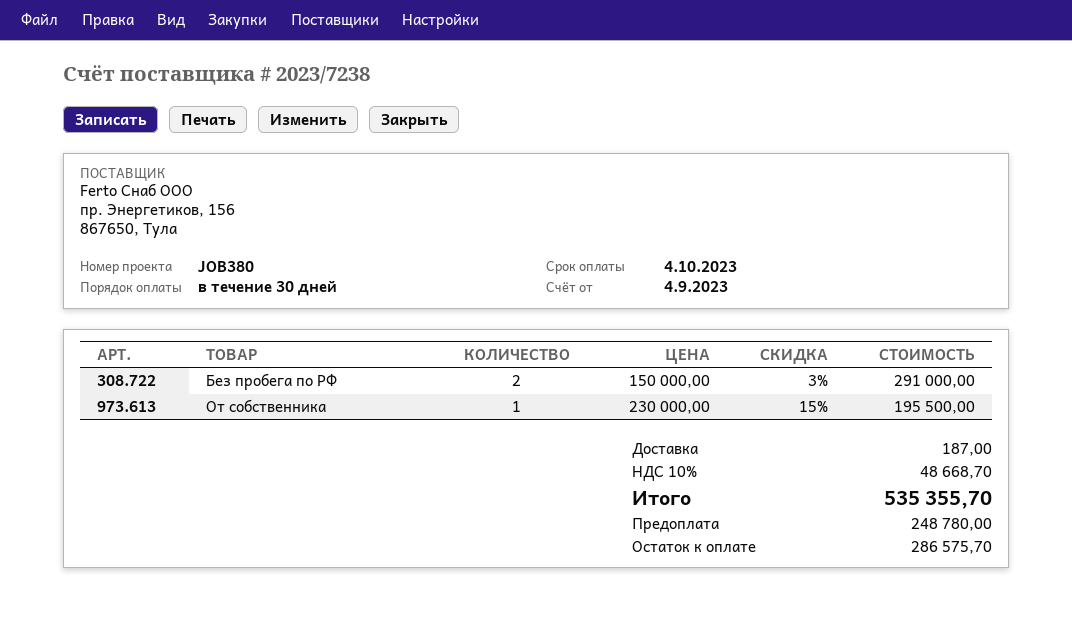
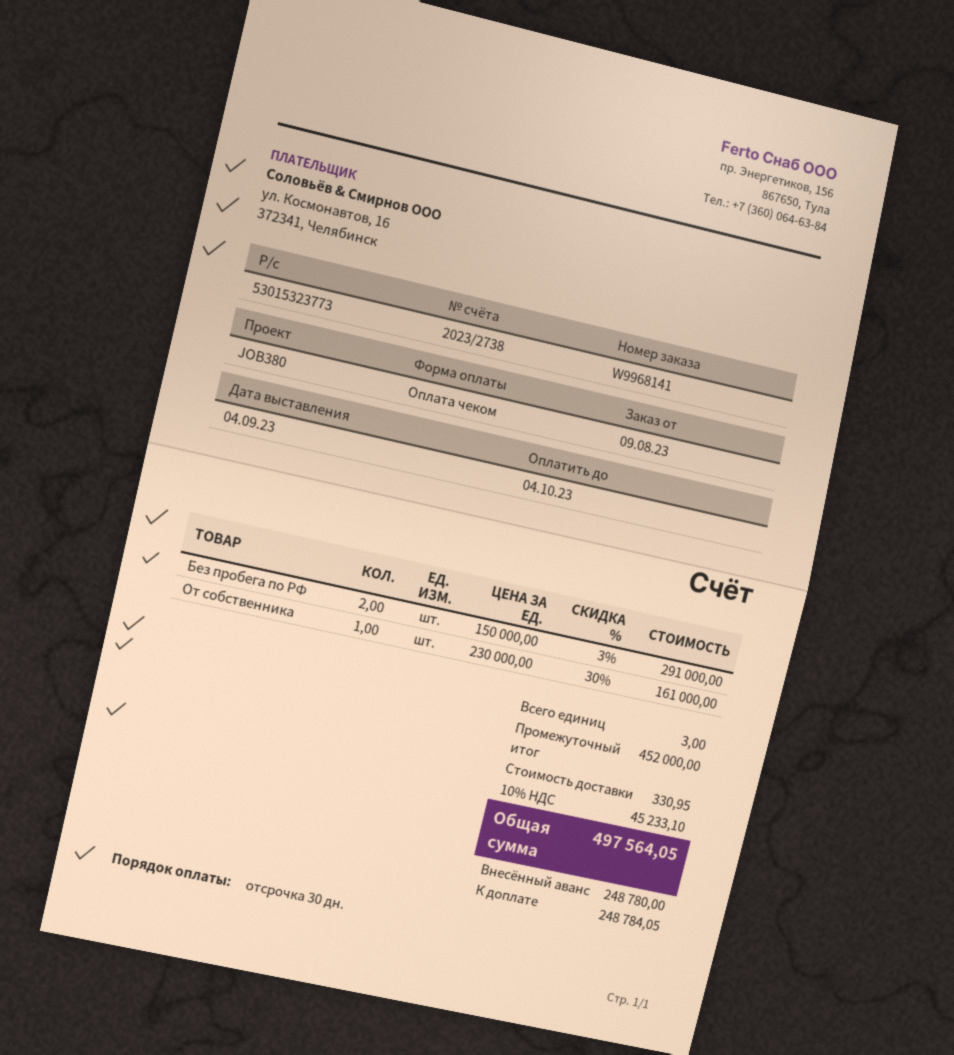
invoice number: 2023/7238 -> 2023/2738
От собственника: 1 x 230000.00 - 15% = 195500.00 -> 1 x 230000.00 - 30% = 161000.00
shipping: 187.00 -> 330.95
tax: 10% = 48668.70 -> 10% = 45233.10
total: 535355.70 -> 497564.05
balance: 286575.70 -> 248784.05

